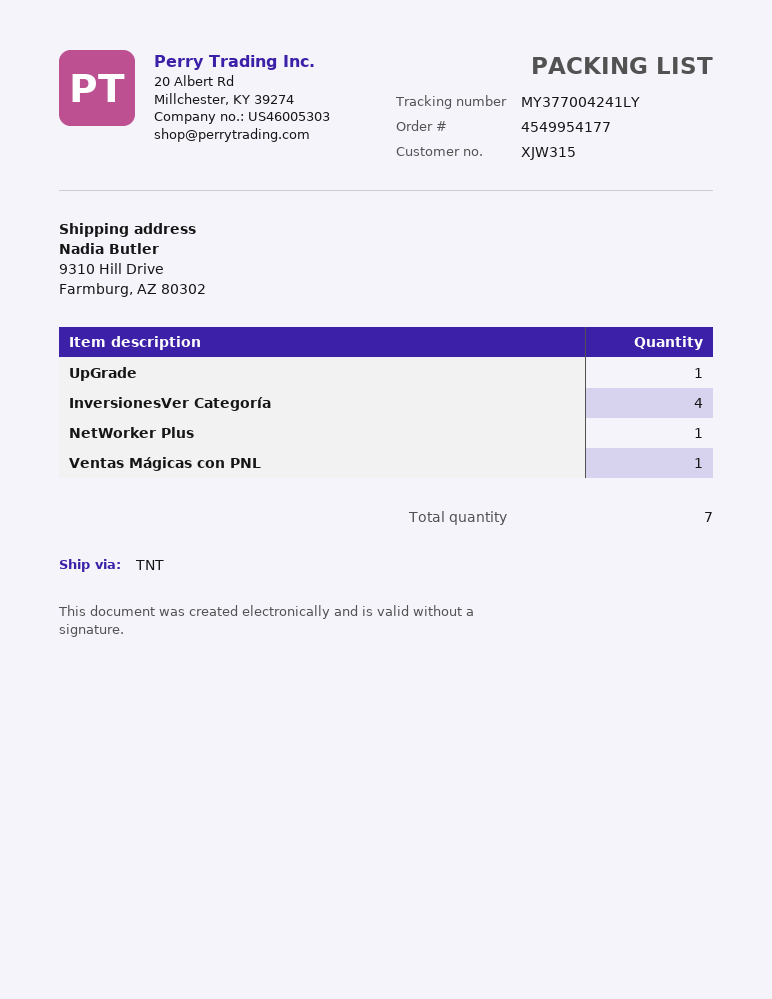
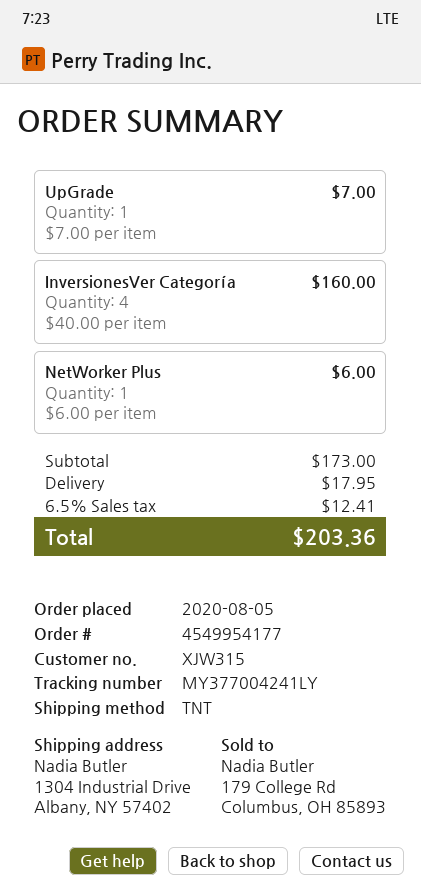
ship to: 9310 Hill Drive, Farmburg, AZ 80302 -> 1304 Industrial Drive, Albany, NY 57402
Ventas Mágicas con PNL: 1 -> none

